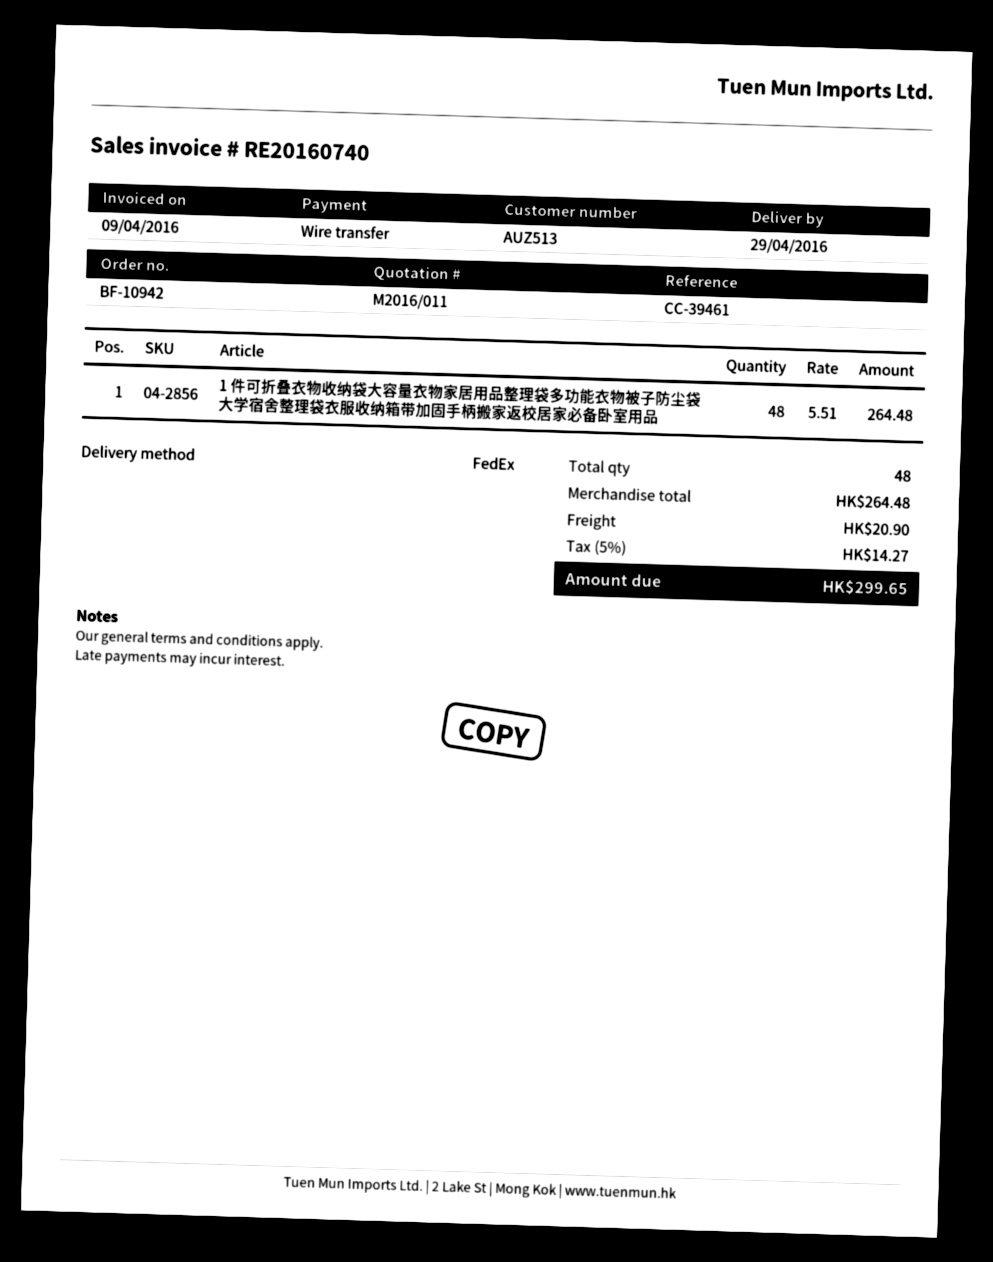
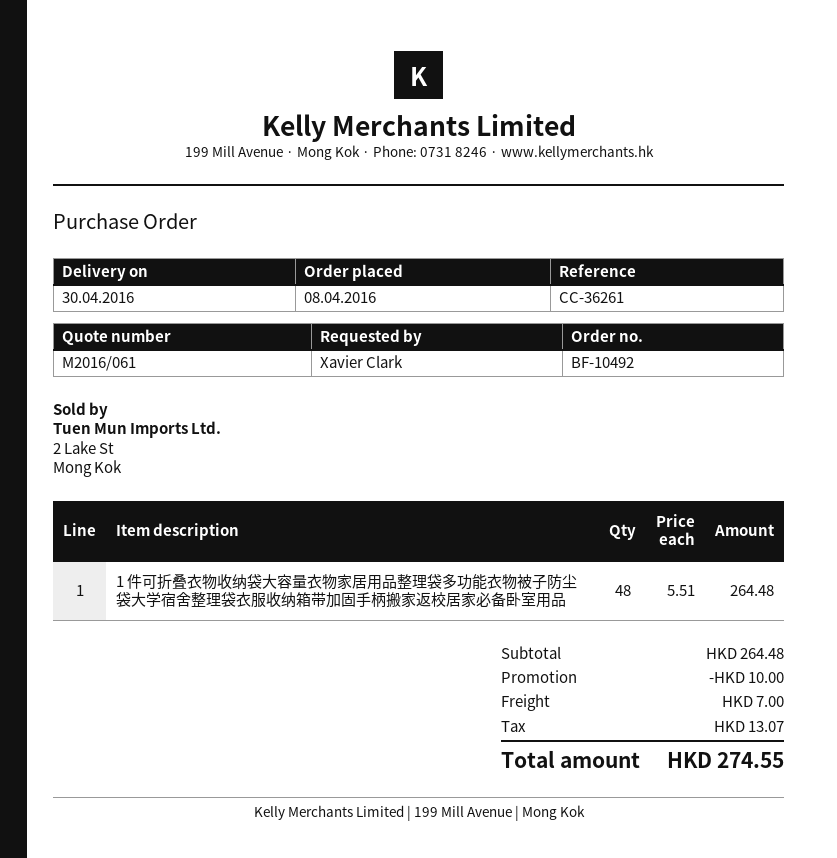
quote number: M2016/011 -> M2016/061
order number: BF-10942 -> BF-10492
delivery date: 2016-04-29 -> 2016-04-30
reference: CC-39461 -> CC-36261
discount: none -> 10.00
shipping: 20.90 -> 7.00
tax: 14.27 -> 13.07
total: 299.65 -> 274.55

